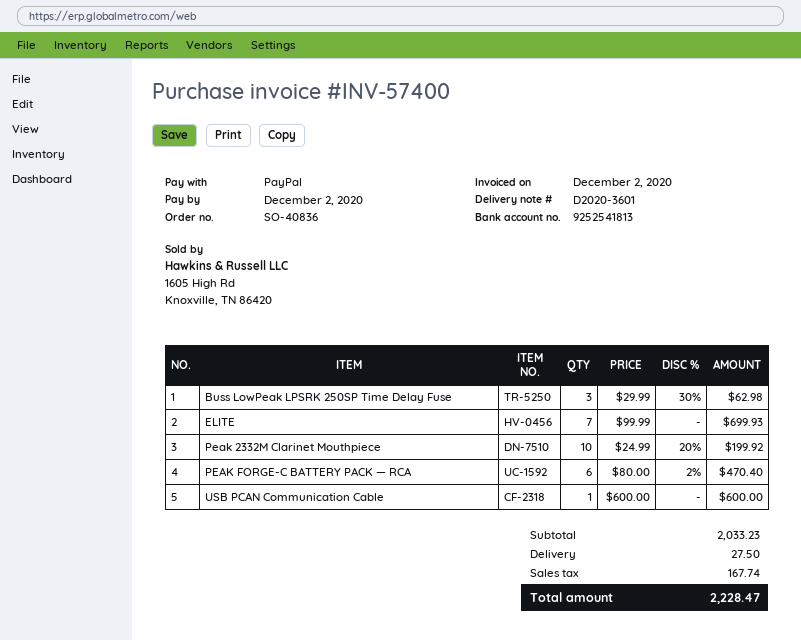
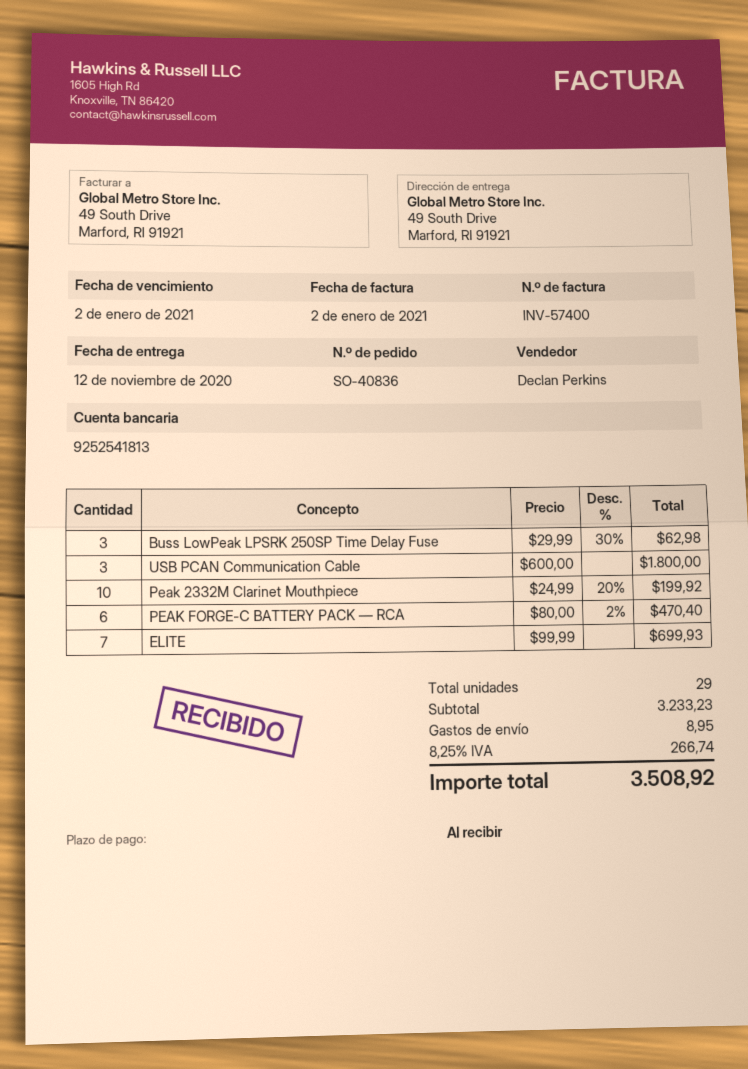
invoice date: 2020-12-02 -> 2021-01-02
due date: 2020-12-02 -> 2021-01-02
USB PCAN Communication Cable: 1 x 600.00 = 600.00 -> 3 x 600.00 = 1800.00
subtotal: 2033.23 -> 3233.23
shipping: 27.50 -> 8.95
tax: 167.74 -> 266.74
total: 2228.47 -> 3508.92

